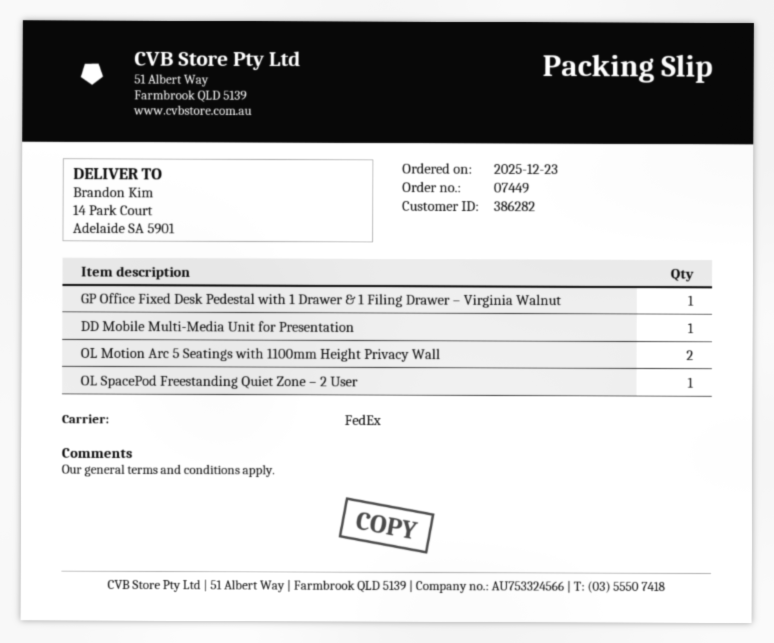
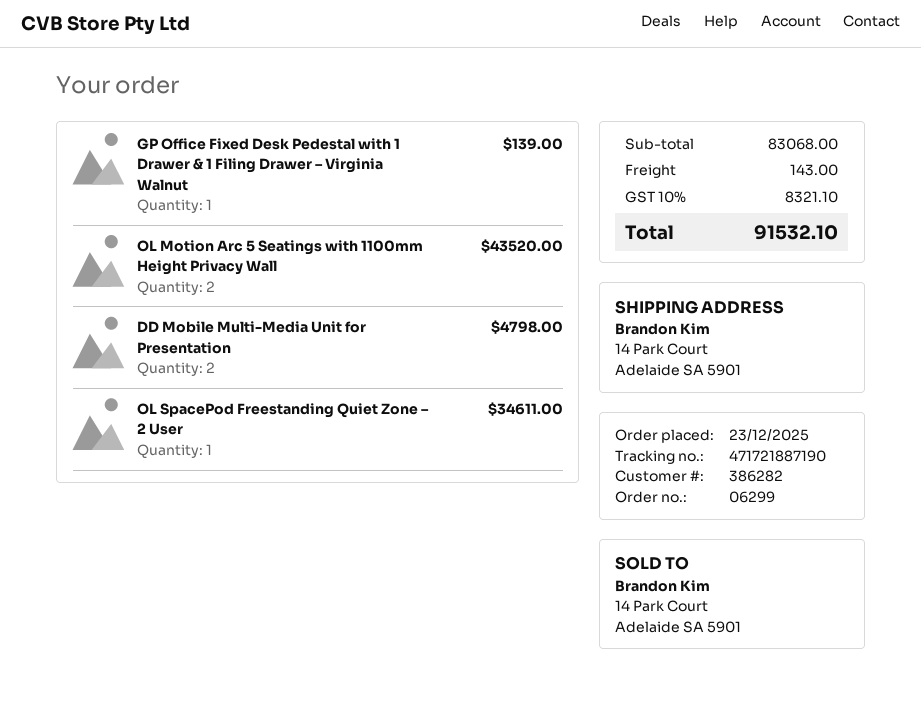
order number: 07449 -> 06299
DD Mobile Multi-Media Unit for Presentation: 1 -> 2

